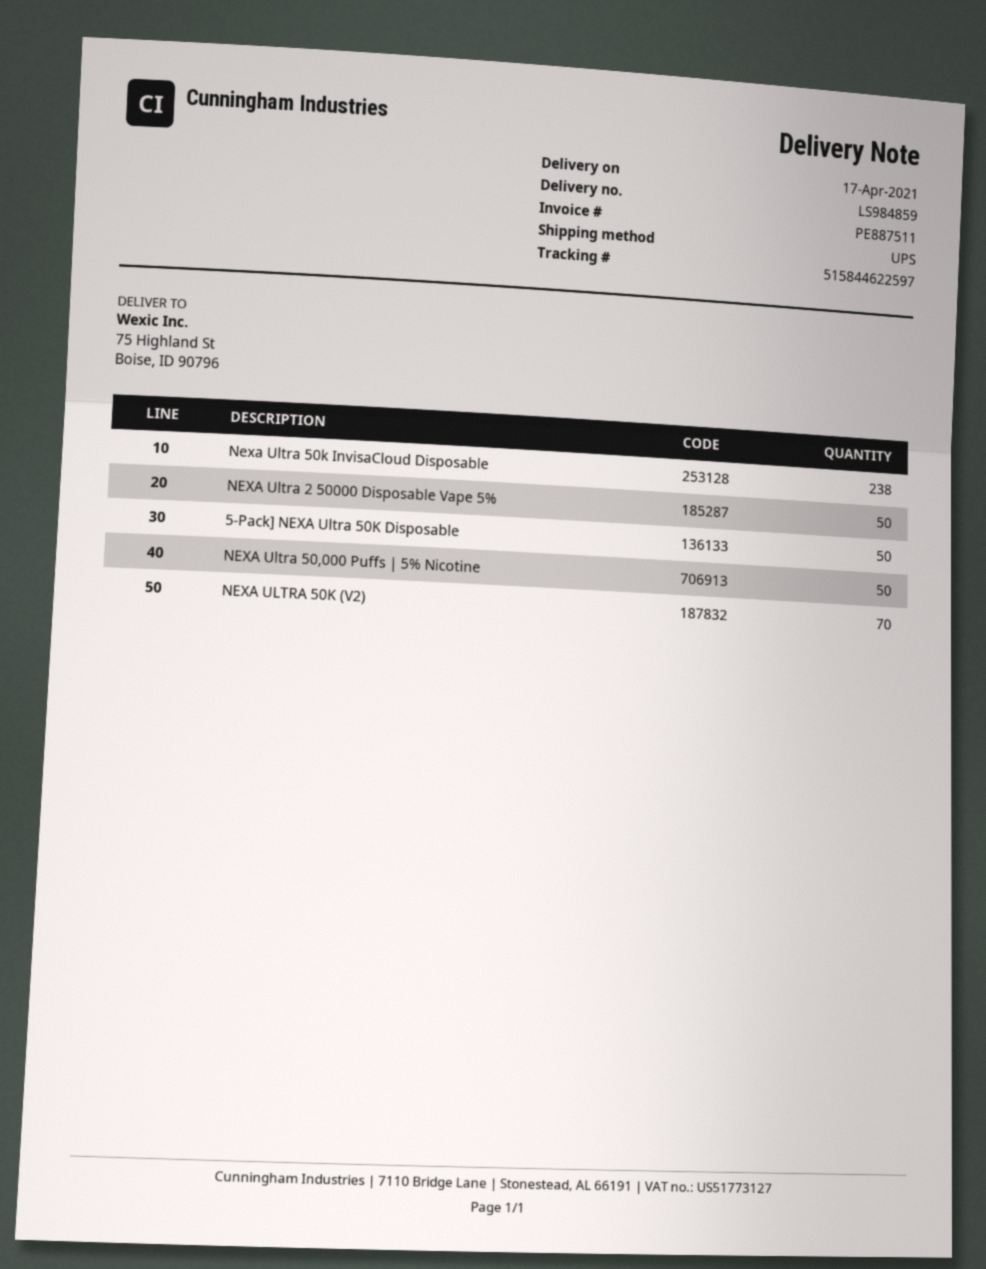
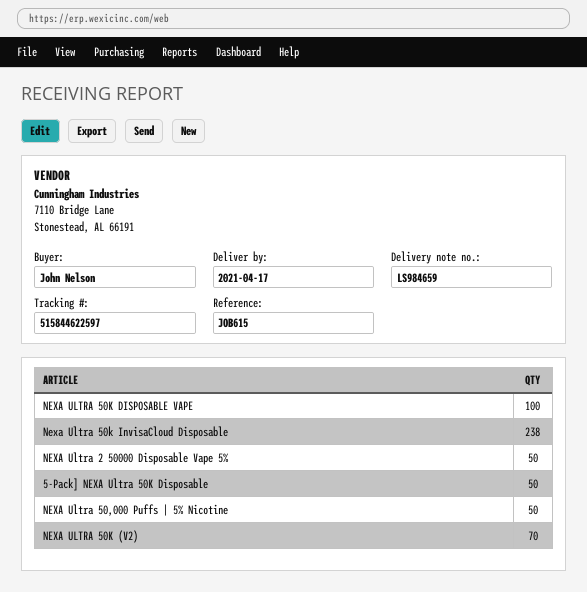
delivery note number: LS984859 -> LS984659
NEXA ULTRA 50K DISPOSABLE VAPE: none -> 100

